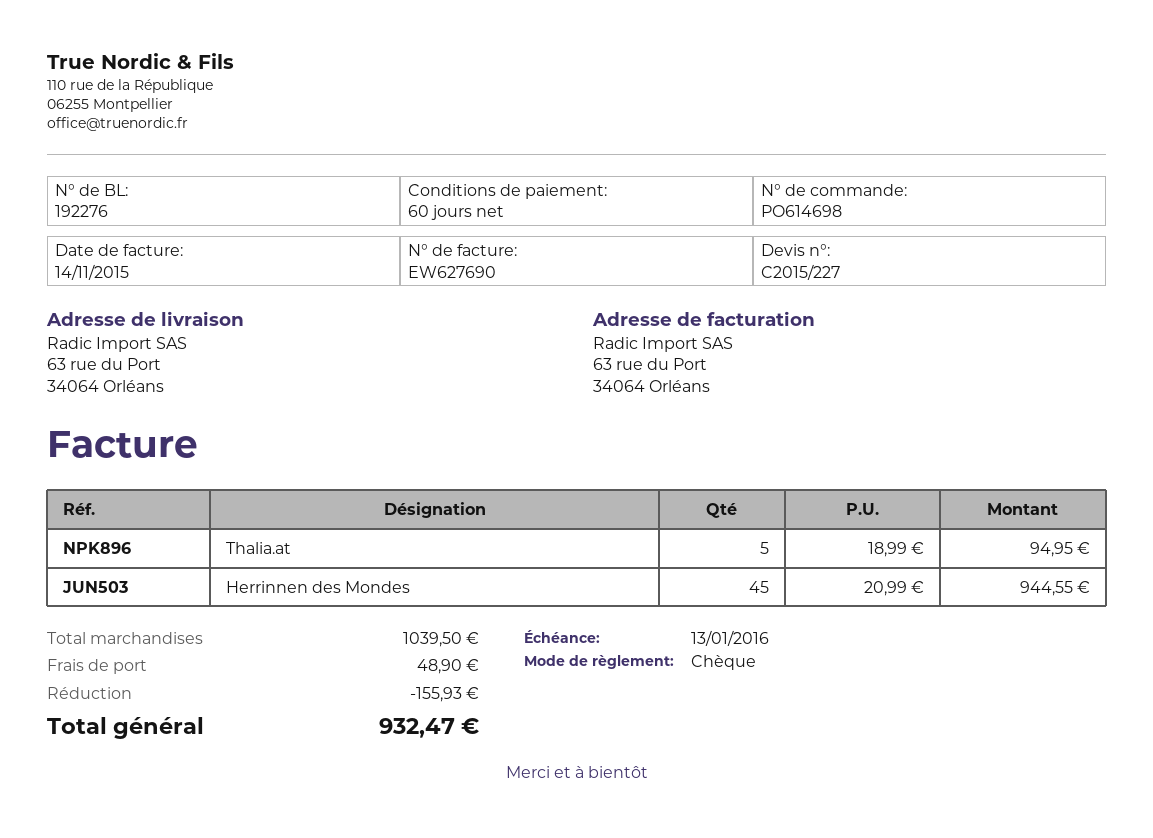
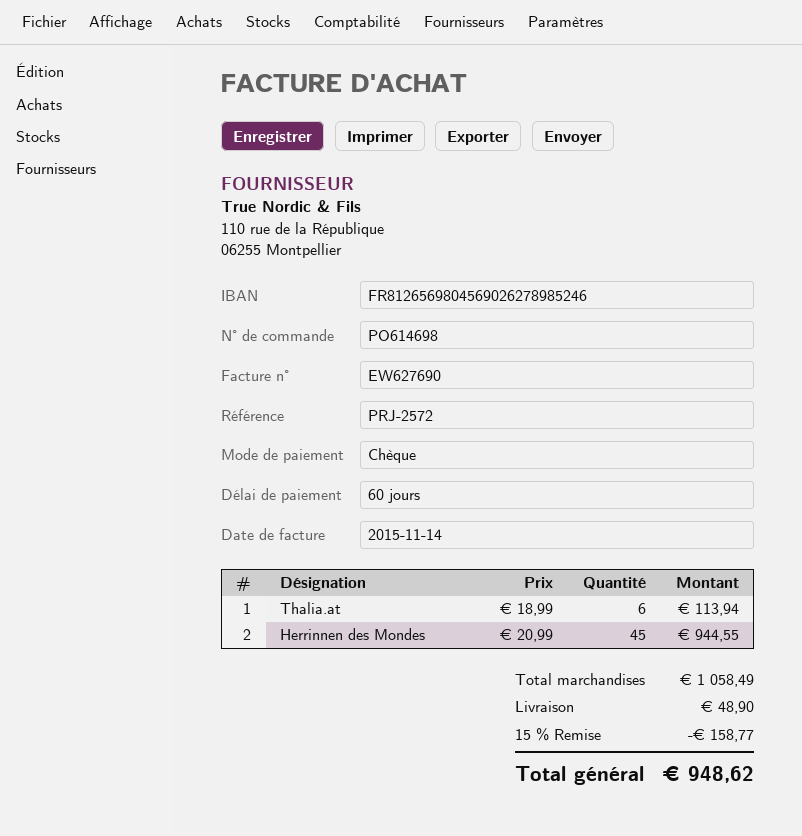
Thalia.at: 5 x 18.99 = 94.95 -> 6 x 18.99 = 113.94
subtotal: 1039.50 -> 1058.49
discount: 155.93 -> 158.77
total: 932.47 -> 948.62

